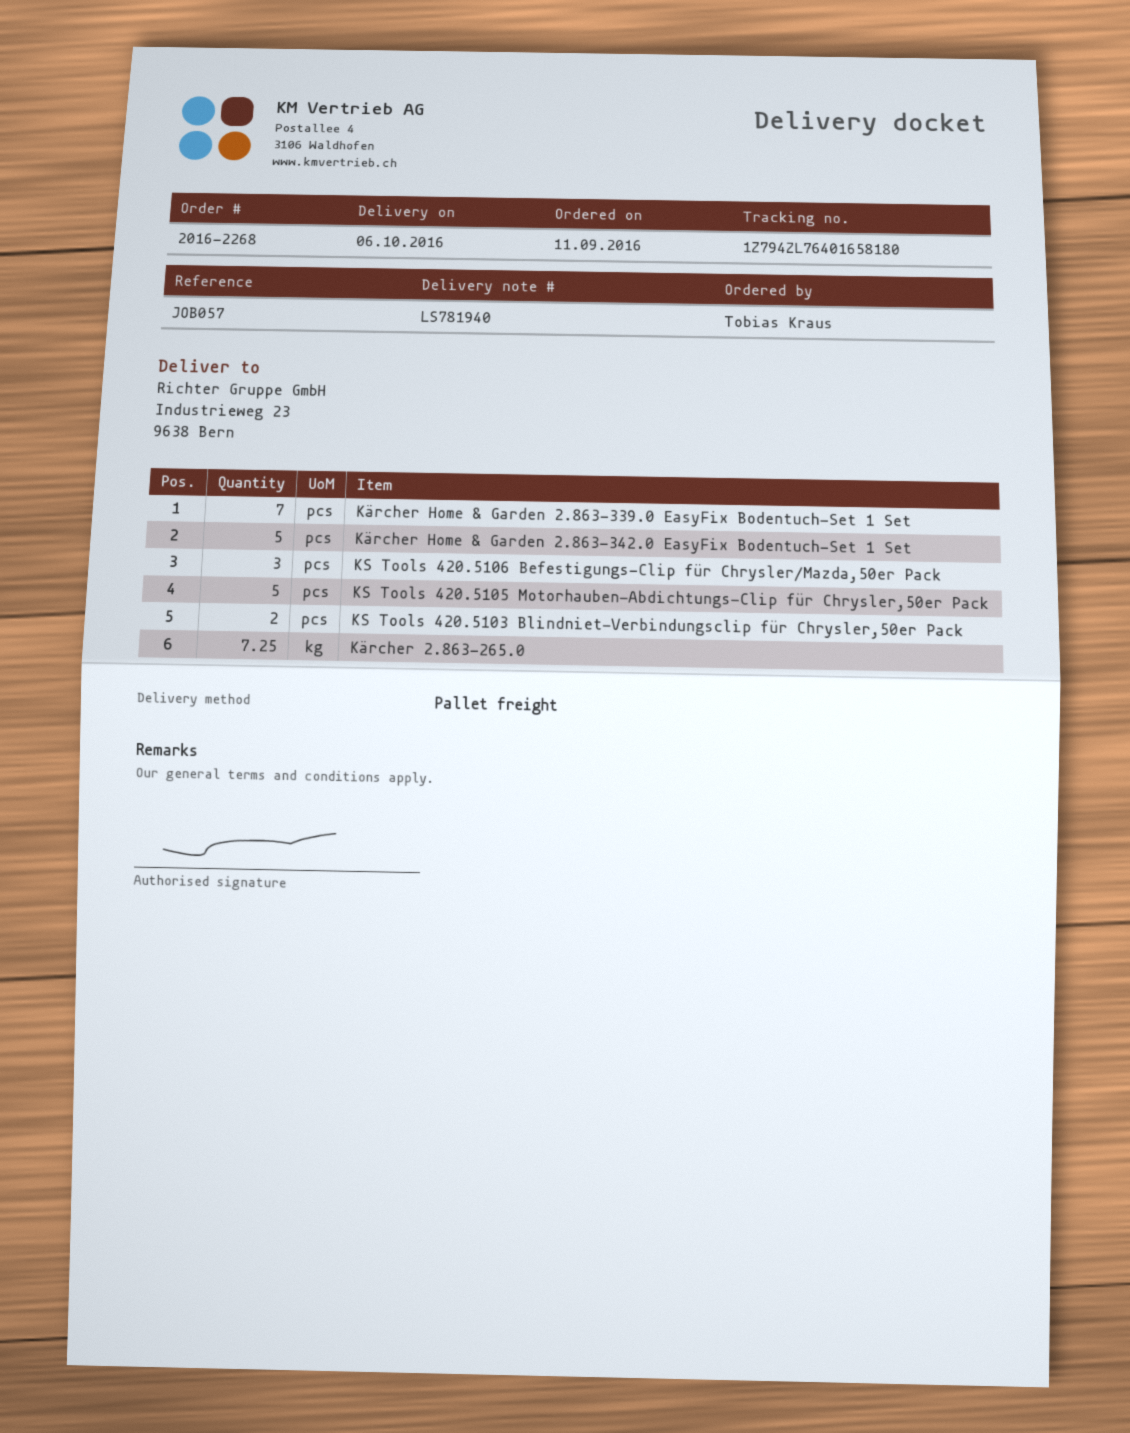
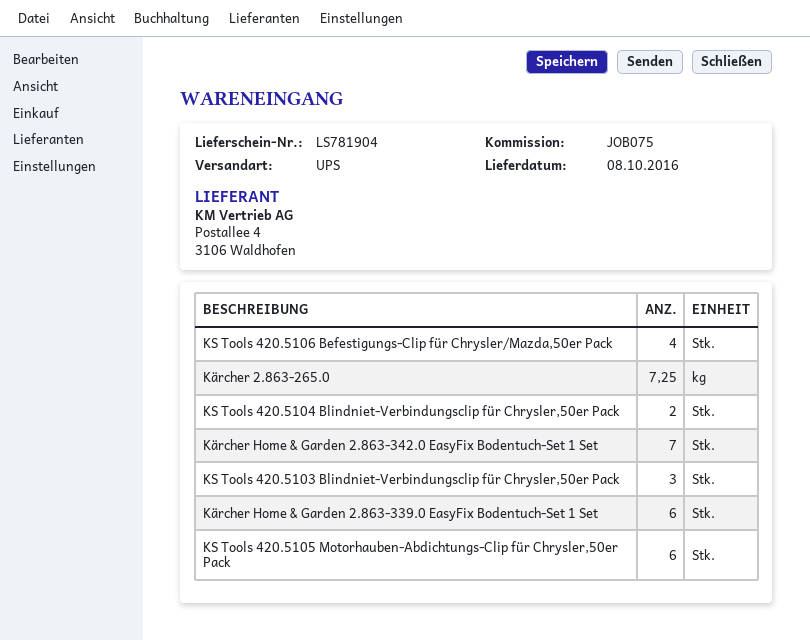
delivery note number: LS781940 -> LS781904
delivery date: 2016-10-06 -> 2016-10-08
reference: JOB057 -> JOB075
shipping method: pallet freight -> UPS
Kärcher Home & Garden 2.863-339.0 EasyFix Bodentuch-Set 1 Set: 7 -> 6
Kärcher Home & Garden 2.863-342.0 EasyFix Bodentuch-Set 1 Set: 5 -> 7
KS Tools 420.5106 Befestigungs-Clip für Chrysler/Mazda,50er Pack: 3 -> 4
KS Tools 420.5105 Motorhauben-Abdichtungs-Clip für Chrysler,50er Pack: 5 -> 6
KS Tools 420.5103 Blindniet-Verbindungsclip für Chrysler,50er Pack: 2 -> 3
KS Tools 420.5104 Blindniet-Verbindungsclip für Chrysler,50er Pack: none -> 2

